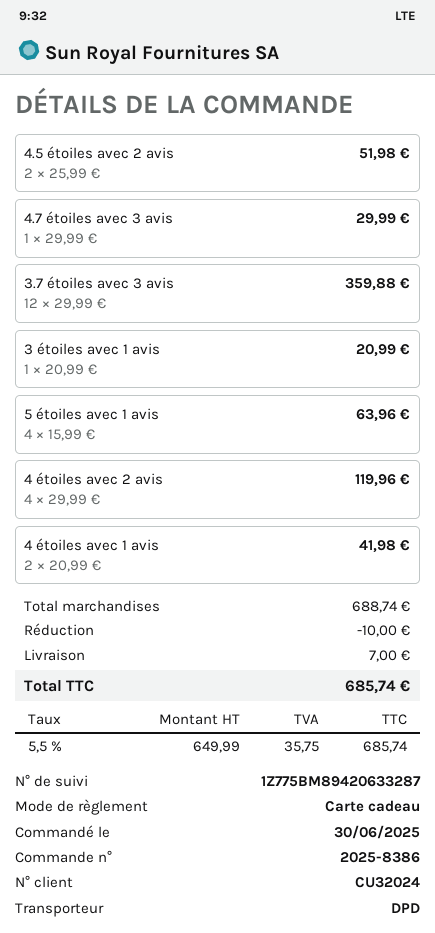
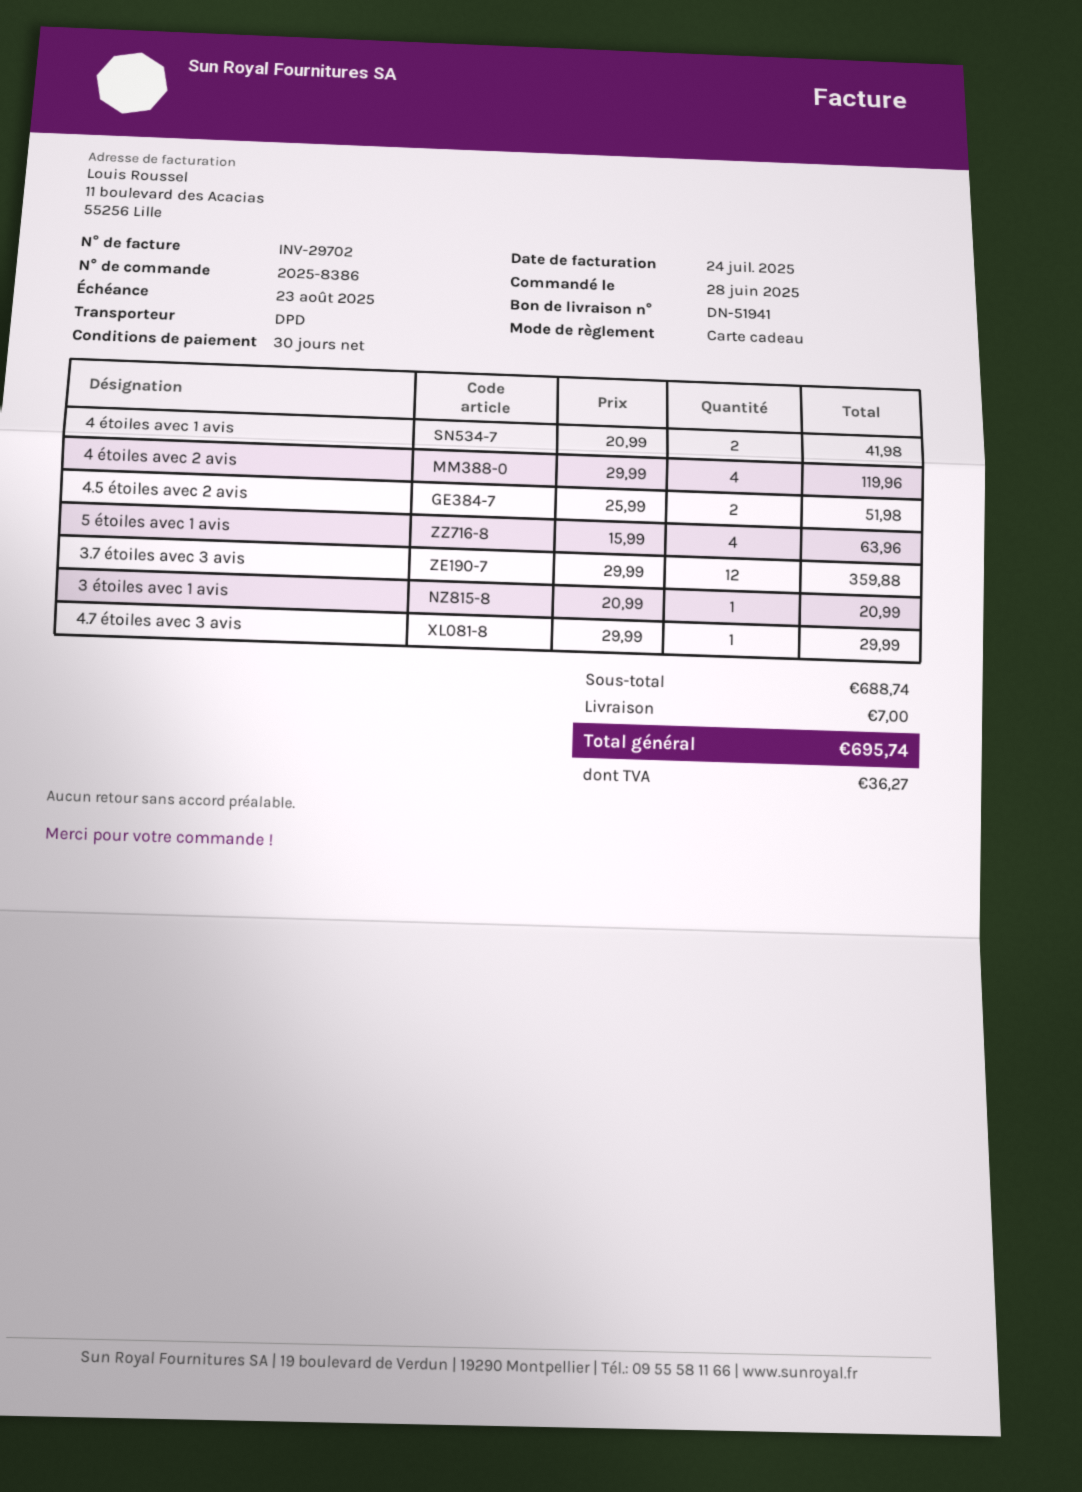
order date: 2025-06-30 -> 2025-06-28
discount: 10.00 -> none
tax: 35.75 -> 36.27
total: 685.74 -> 695.74

